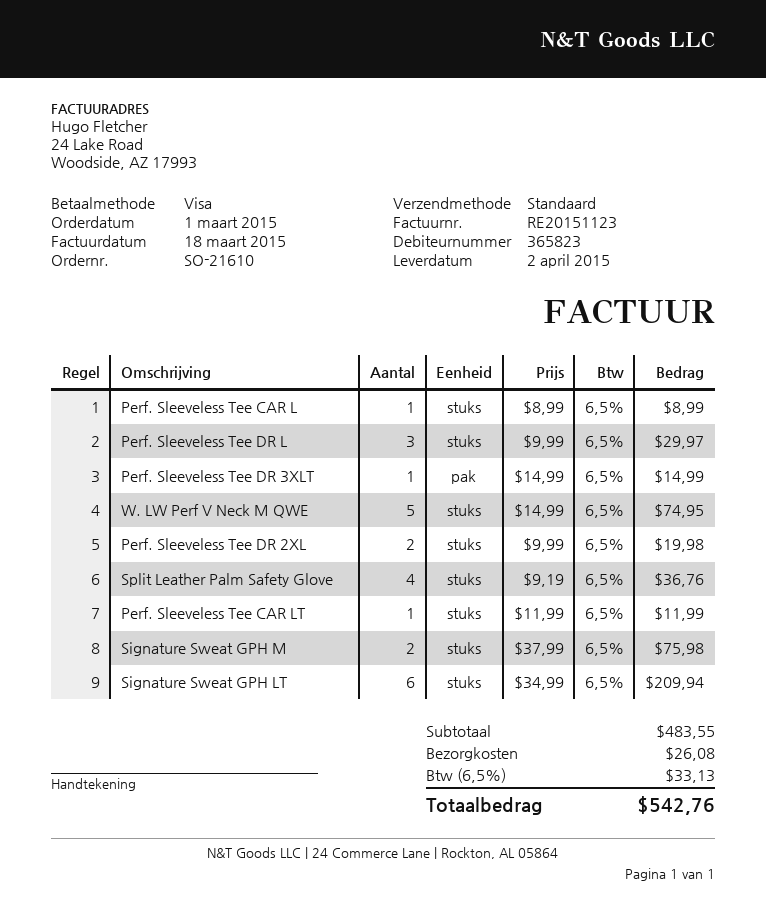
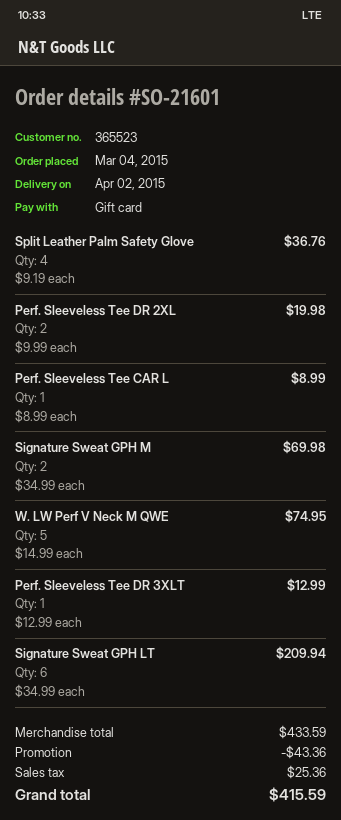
order number: SO-21610 -> SO-21601
order date: 2015-03-01 -> 2015-03-04
customer number: 365823 -> 365523
payment method: Visa -> gift card
Perf. Sleeveless Tee DR L: 3 x 9.99 = 29.97 -> none
Perf. Sleeveless Tee DR 3XLT: 1 x 14.99 = 14.99 -> 1 x 12.99 = 12.99
Perf. Sleeveless Tee CAR LT: 1 x 11.99 = 11.99 -> none
Signature Sweat GPH M: 2 x 37.99 = 75.98 -> 2 x 34.99 = 69.98
subtotal: 483.55 -> 433.59
discount: none -> 43.36
shipping: 26.08 -> none
tax: 33.13 -> 25.36
total: 542.76 -> 415.59

